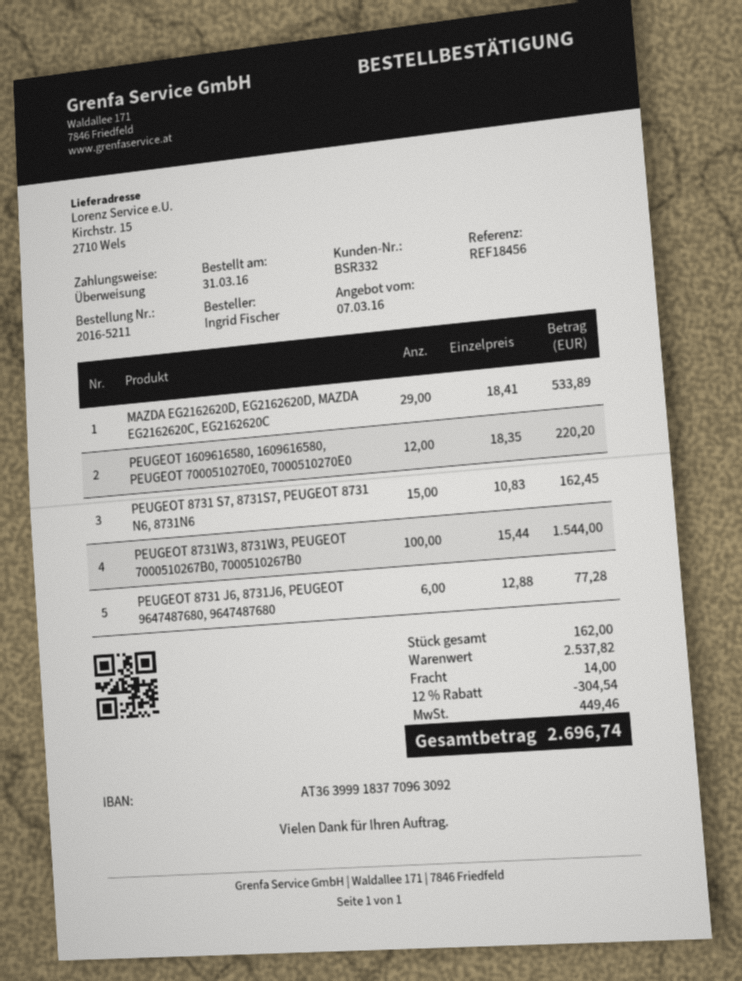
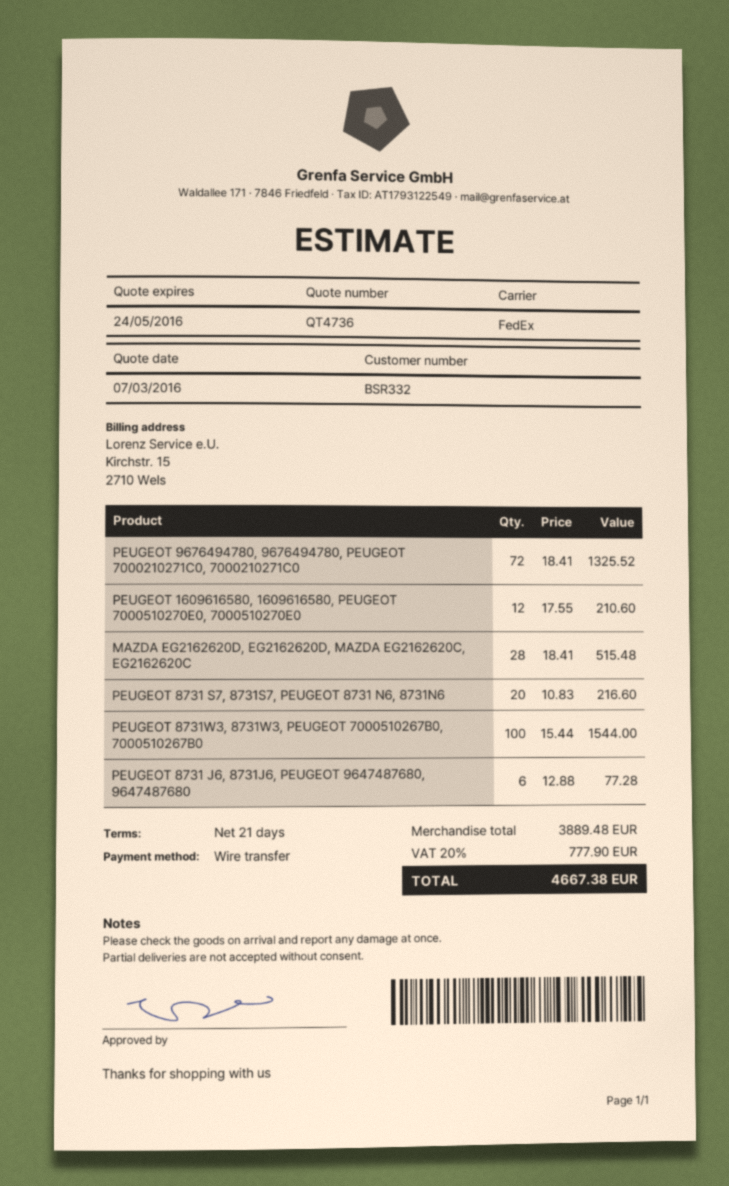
MAZDA EG2162620D, EG2162620D, MAZDA EG2162620C, EG2162620C: 29 x 18.41 = 533.89 -> 28 x 18.41 = 515.48
PEUGEOT 1609616580, 1609616580, PEUGEOT 7000510270E0, 7000510270E0: 12 x 18.35 = 220.20 -> 12 x 17.55 = 210.60
PEUGEOT 8731 S7, 8731S7, PEUGEOT 8731 N6, 8731N6: 15 x 10.83 = 162.45 -> 20 x 10.83 = 216.60
PEUGEOT 9676494780, 9676494780, PEUGEOT 7000210271C0, 7000210271C0: none -> 72 x 18.41 = 1325.52
subtotal: 2537.82 -> 3889.48
discount: 12% = 304.54 -> none
shipping: 14.00 -> none
tax: 449.46 -> 777.90
total: 2696.74 -> 4667.38

